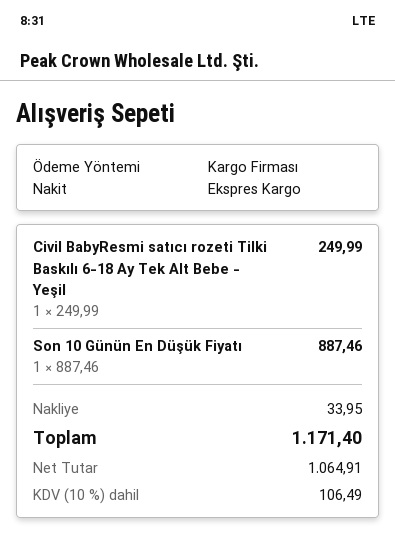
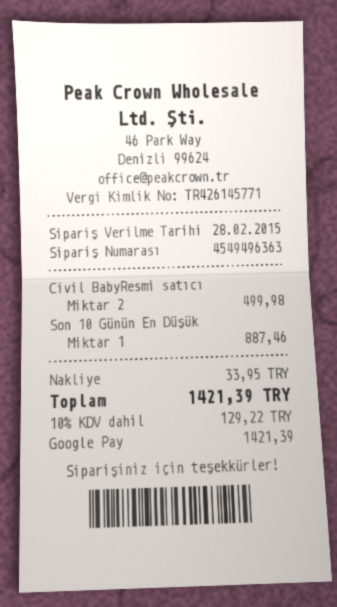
payment method: cash -> Google Pay
Civil BabyResmi satıcı rozeti Tilki Baskılı 6-18 Ay Tek Alt Bebe - Yeşil: 1 for 249.99 -> 2 for 499.98
tax: 10% = 106.49 -> 10% = 129.22
total: 1171.40 -> 1421.39

